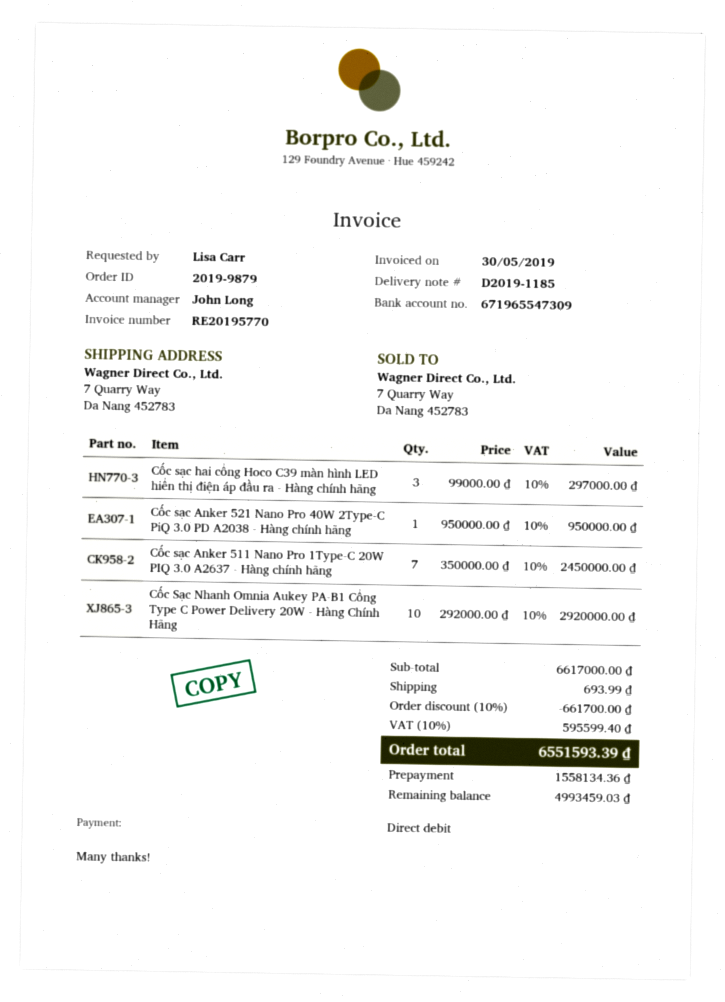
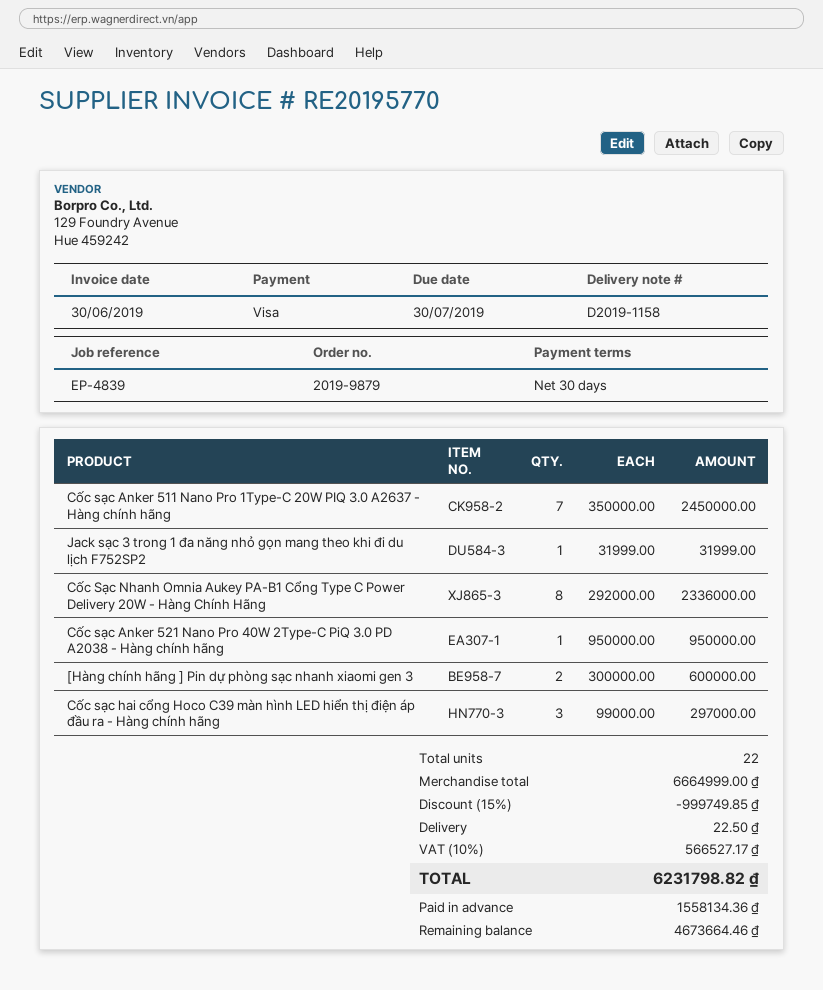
delivery note number: D2019-1185 -> D2019-1158
invoice date: 2019-05-30 -> 2019-06-30
payment method: direct debit -> Visa
Cốc Sạc Nhanh Omnia Aukey PA-B1 Cổng Type C Power Delivery 20W - Hàng Chính Hãng: 10 x 292000.00 = 2920000.00 -> 8 x 292000.00 = 2336000.00
Jack sạc 3 trong 1 đa năng nhỏ gọn mang theo khi đi du lịch F752SP2: none -> 1 x 31999.00 = 31999.00
[Hàng chính hãng ] Pin dự phòng sạc nhanh xiaomi gen 3: none -> 2 x 300000.00 = 600000.00
subtotal: 6617000.00 -> 6664999.00
discount: 10% = 661700.00 -> 15% = 999749.85
shipping: 693.99 -> 22.50
tax: 10% = 595599.40 -> 10% = 566527.17
total: 6551593.39 -> 6231798.82
balance: 4993459.03 -> 4673664.46

